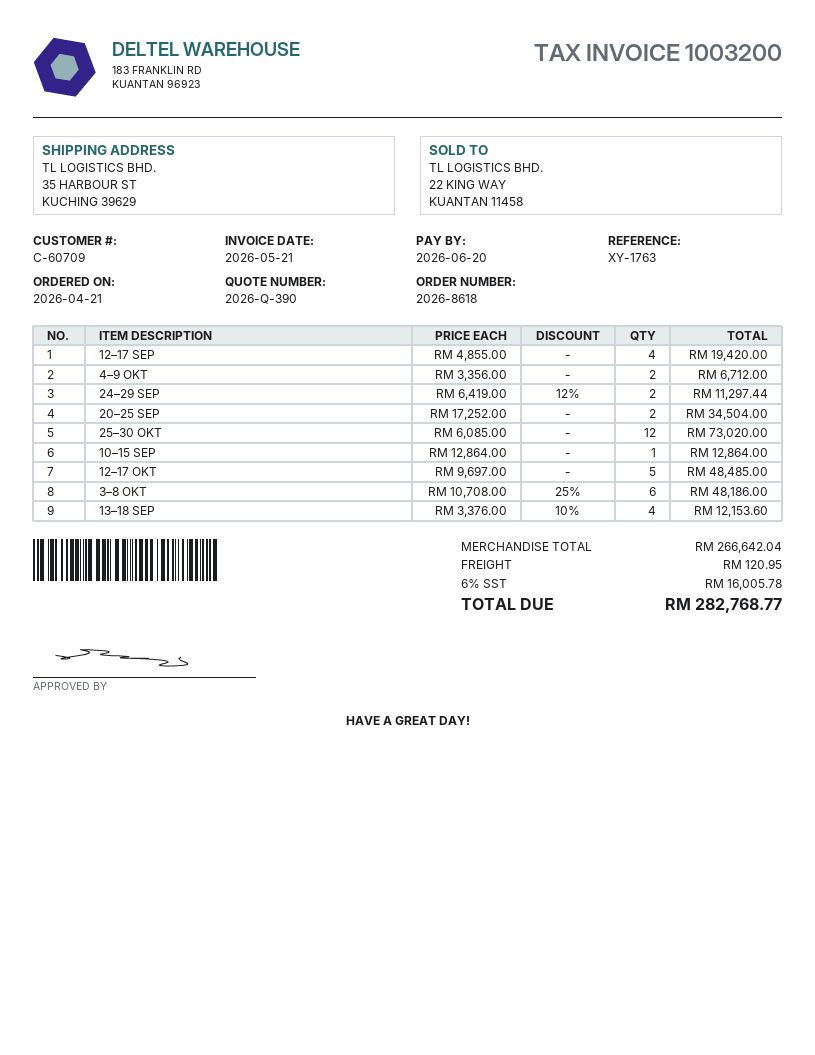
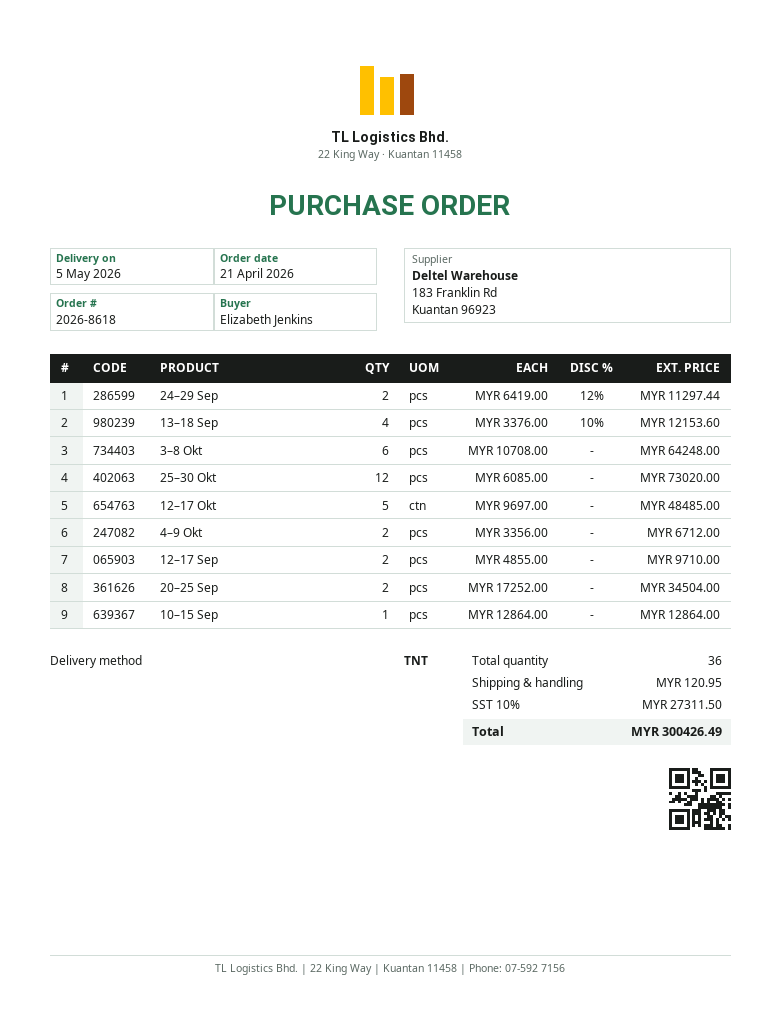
12–17 SEP: 4 x 4855.00 = 19420.00 -> 2 x 4855.00 = 9710.00
3–8 OKT: 6 x 10708.00 - 25% = 48186.00 -> 6 x 10708.00 = 64248.00
tax: 6% = 16005.78 -> 10% = 27311.50
total: 282768.77 -> 300426.49

